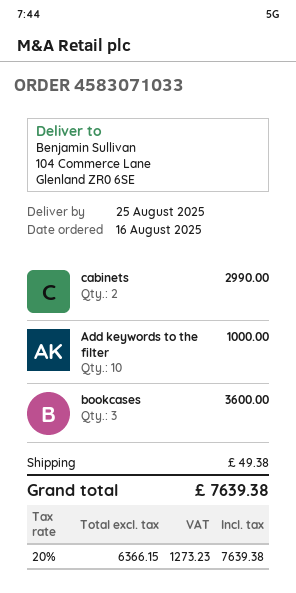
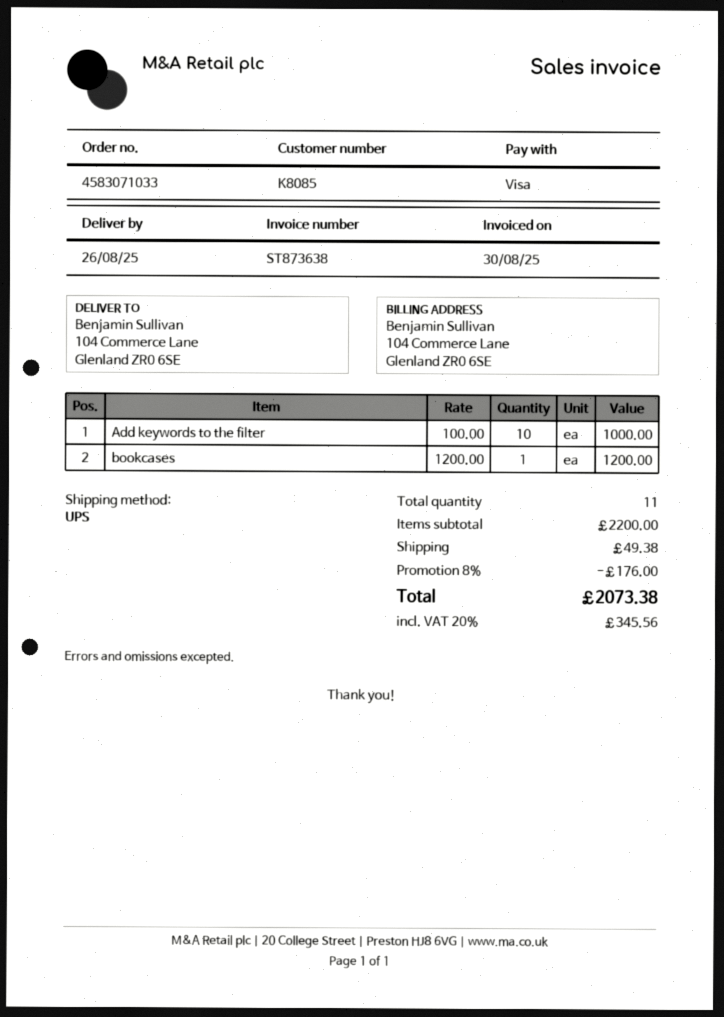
delivery date: 2025-08-25 -> 2025-08-26
cabinets: 2 for 2990.00 -> none
bookcases: 3 for 3600.00 -> 1 for 1200.00
discount: none -> 8% = 176.00
tax: 20% = 1273.23 -> 20% = 345.56
total: 7639.38 -> 2073.38

